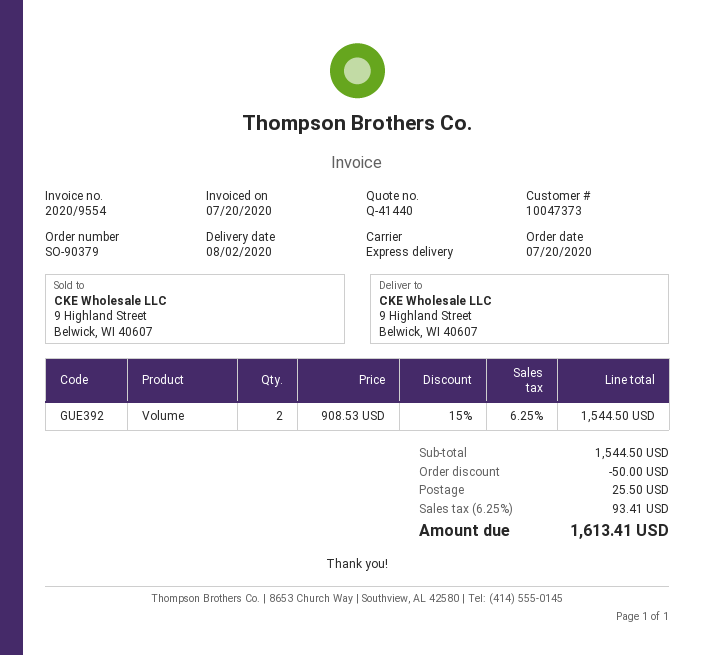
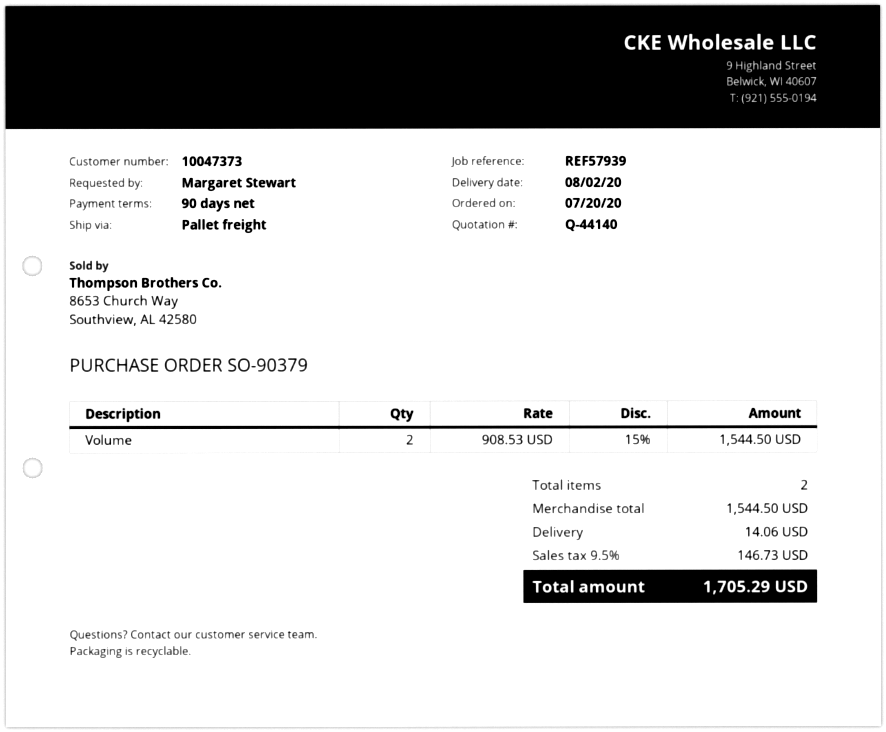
quote number: Q-41440 -> Q-44140
shipping method: express -> pallet freight
discount: 50.00 -> none
shipping: 25.50 -> 14.06
tax: 6.25% = 93.41 -> 9.5% = 146.73
total: 1613.41 -> 1705.29

